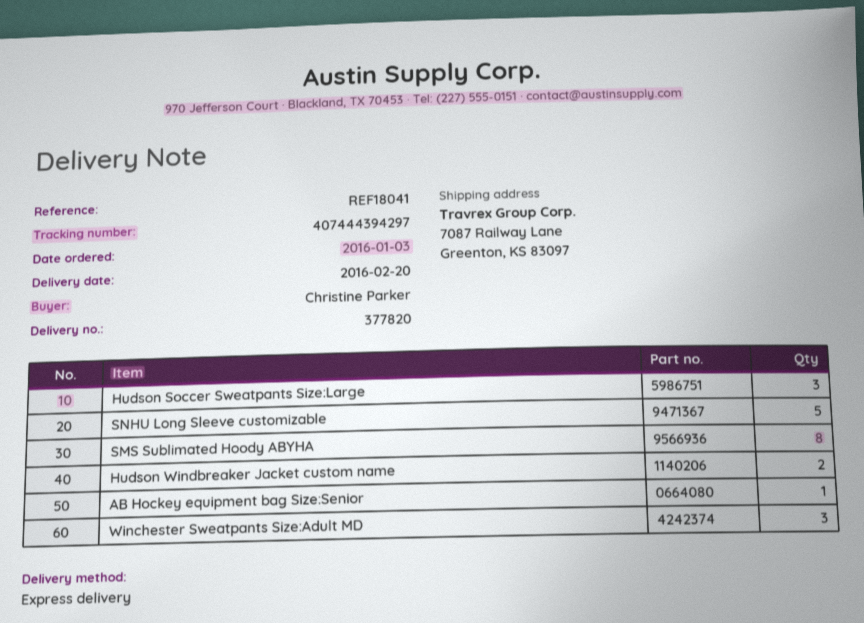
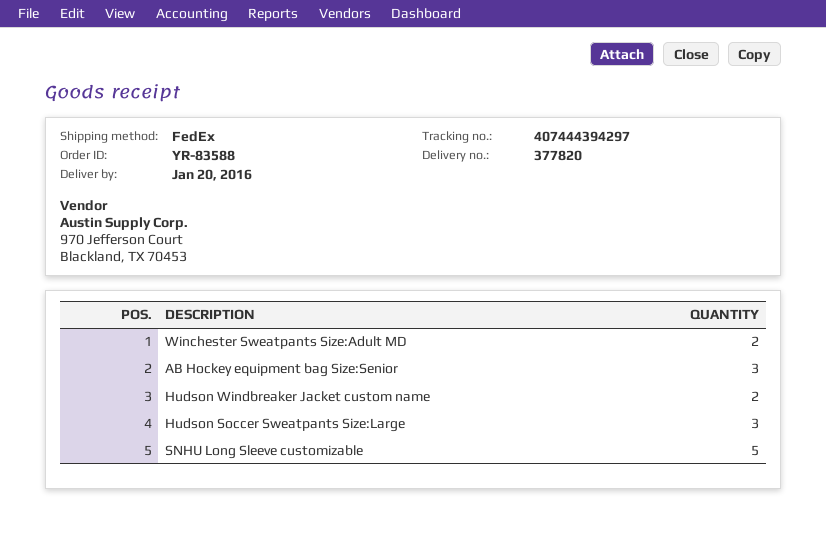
delivery date: 2016-02-20 -> 2016-01-20
shipping method: express -> FedEx
SMS Sublimated Hoody ABYHA: 8 -> none
AB Hockey equipment bag Size:Senior: 1 -> 3
Winchester Sweatpants Size:Adult MD: 3 -> 2

